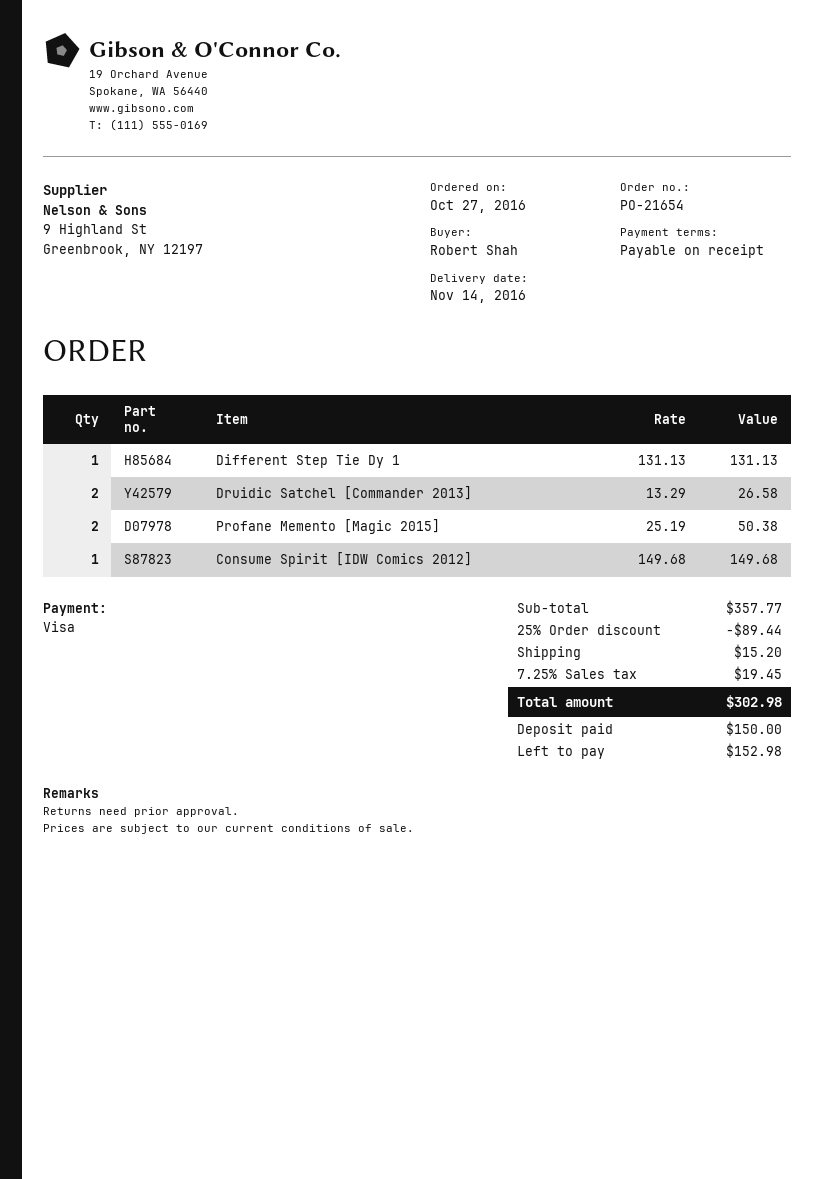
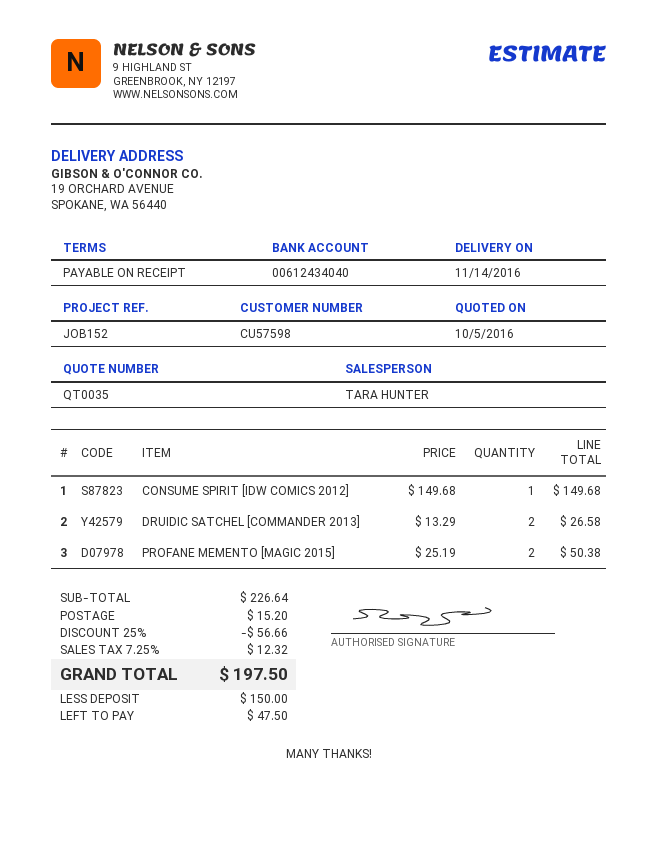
Different Step Tie Dy 1: 1 x 131.13 = 131.13 -> none
subtotal: 357.77 -> 226.64
discount: 25% = 89.44 -> 25% = 56.66
tax: 7.25% = 19.45 -> 7.25% = 12.32
total: 302.98 -> 197.50
balance: 152.98 -> 47.50

